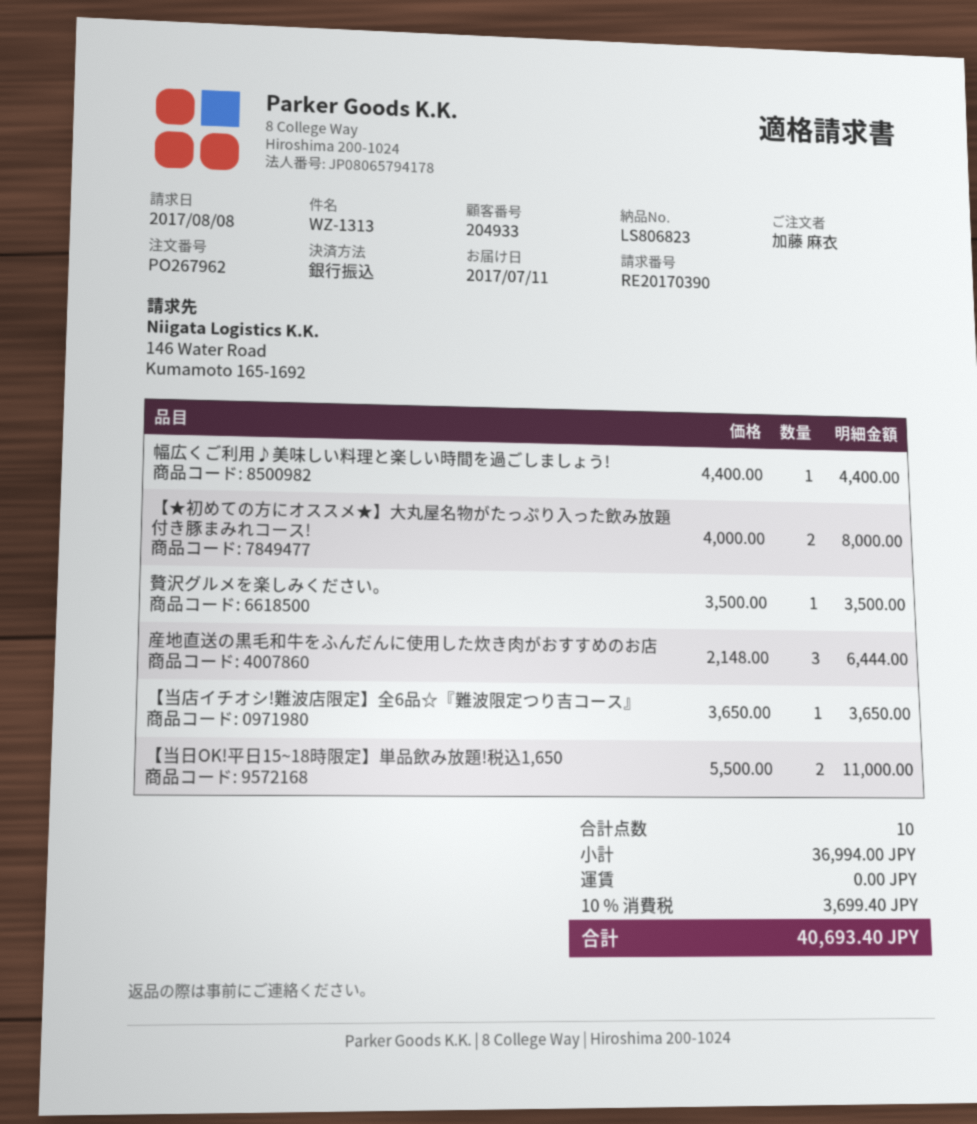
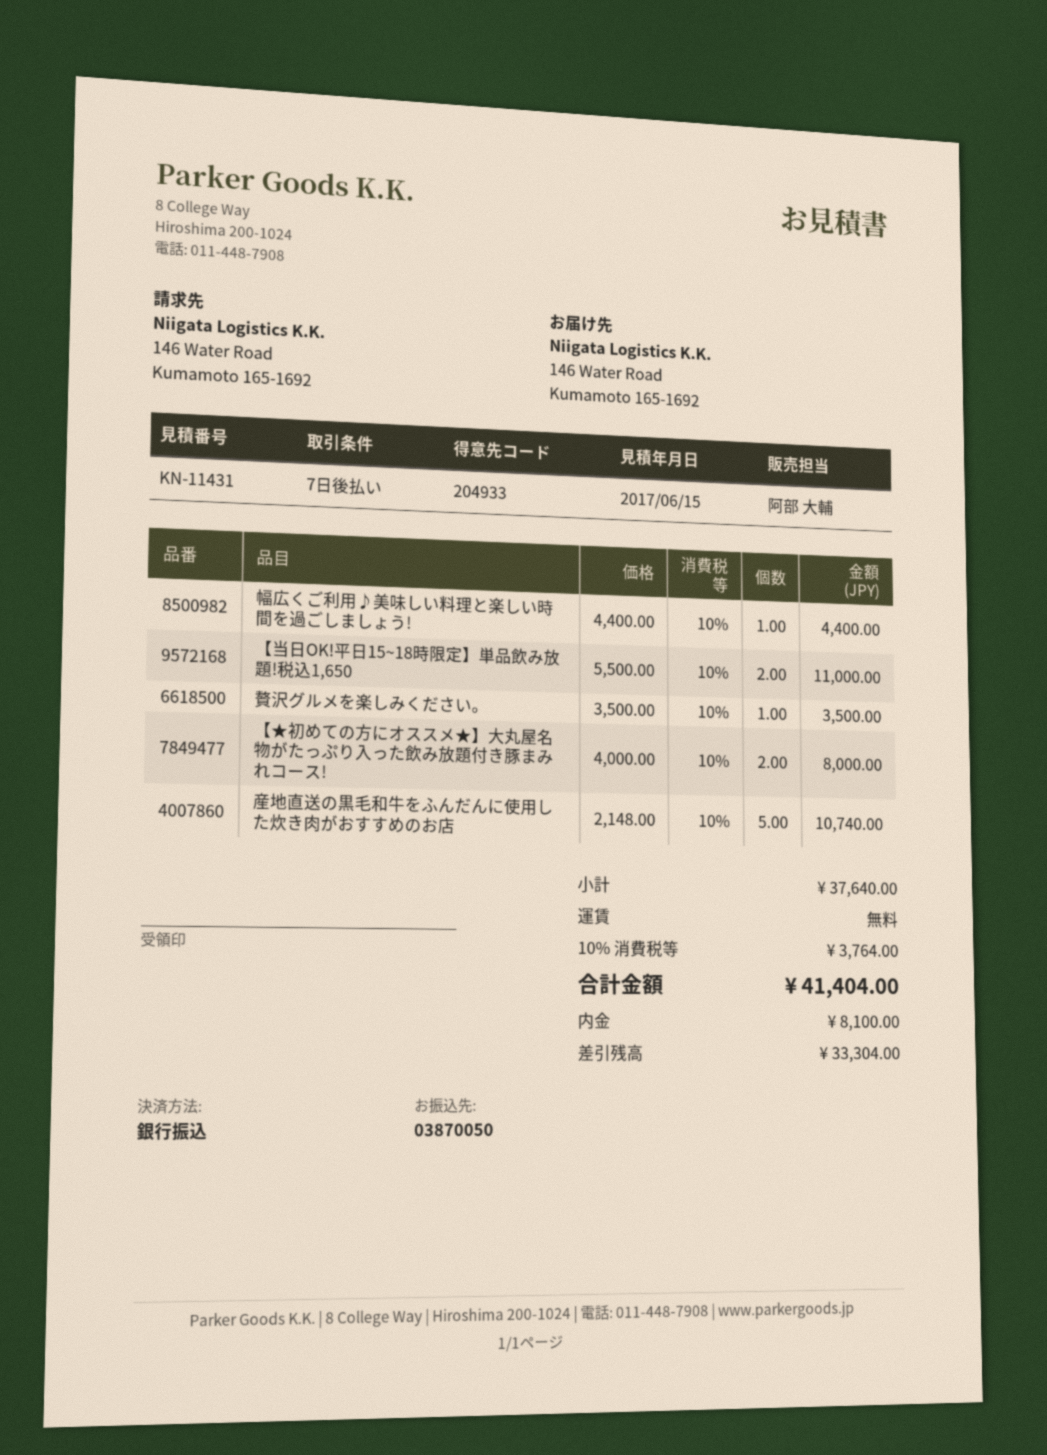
産地直送の黒毛和牛をふんだんに使用した炊き肉がおすすめのお店: 3 x 2148.00 = 6444.00 -> 5 x 2148.00 = 10740.00
【当店イチオシ!難波店限定】全6品☆『難波限定つり吉コース』: 1 x 3650.00 = 3650.00 -> none
subtotal: 36994.00 -> 37640.00
tax: 10% = 3699.40 -> 10% = 3764.00
total: 40693.40 -> 41404.00

